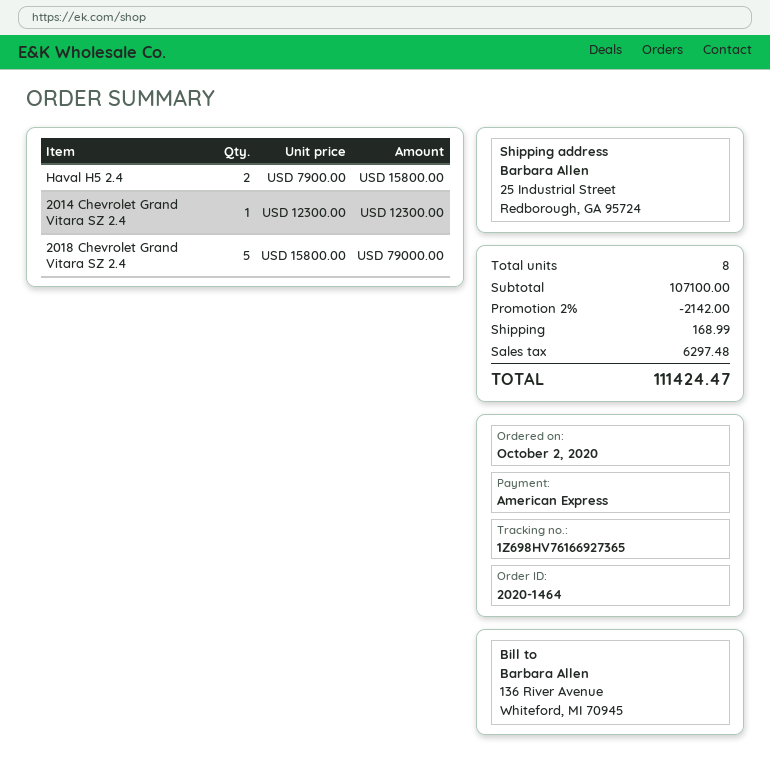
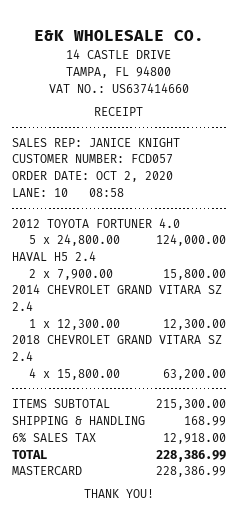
payment method: American Express -> Mastercard
2018 Chevrolet Grand Vitara SZ 2.4: 5 x 15800.00 = 79000.00 -> 4 x 15800.00 = 63200.00
2012 TOYOTA FORTUNER 4.0: none -> 5 x 24800.00 = 124000.00
subtotal: 107100.00 -> 215300.00
discount: 2% = 2142.00 -> none
tax: 6297.48 -> 12918.00
total: 111424.47 -> 228386.99

